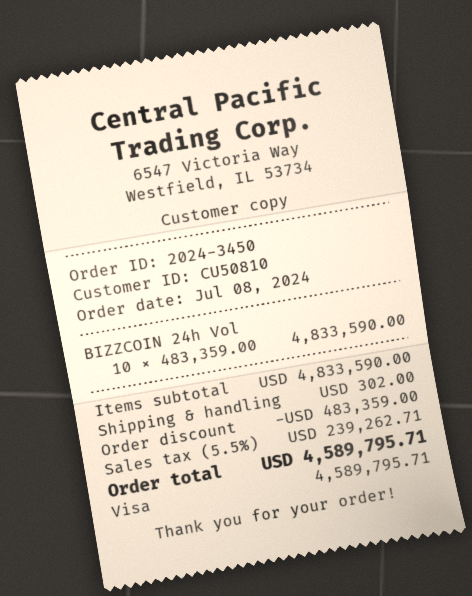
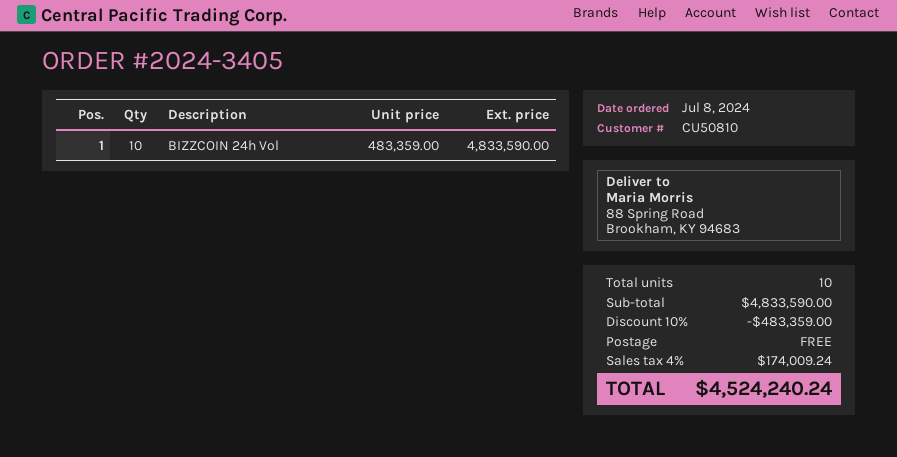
order number: 2024-3450 -> 2024-3405
shipping: 302.00 -> 0.00
tax: 5.5% = 239262.71 -> 4% = 174009.24
total: 4589795.71 -> 4524240.24

